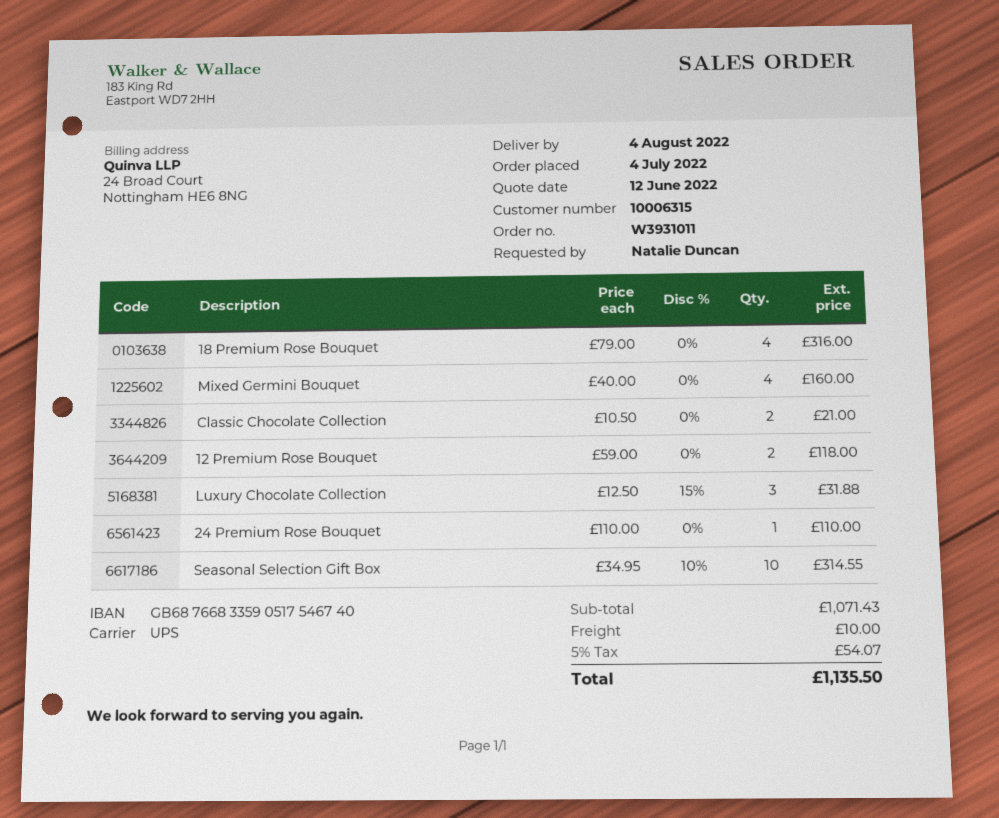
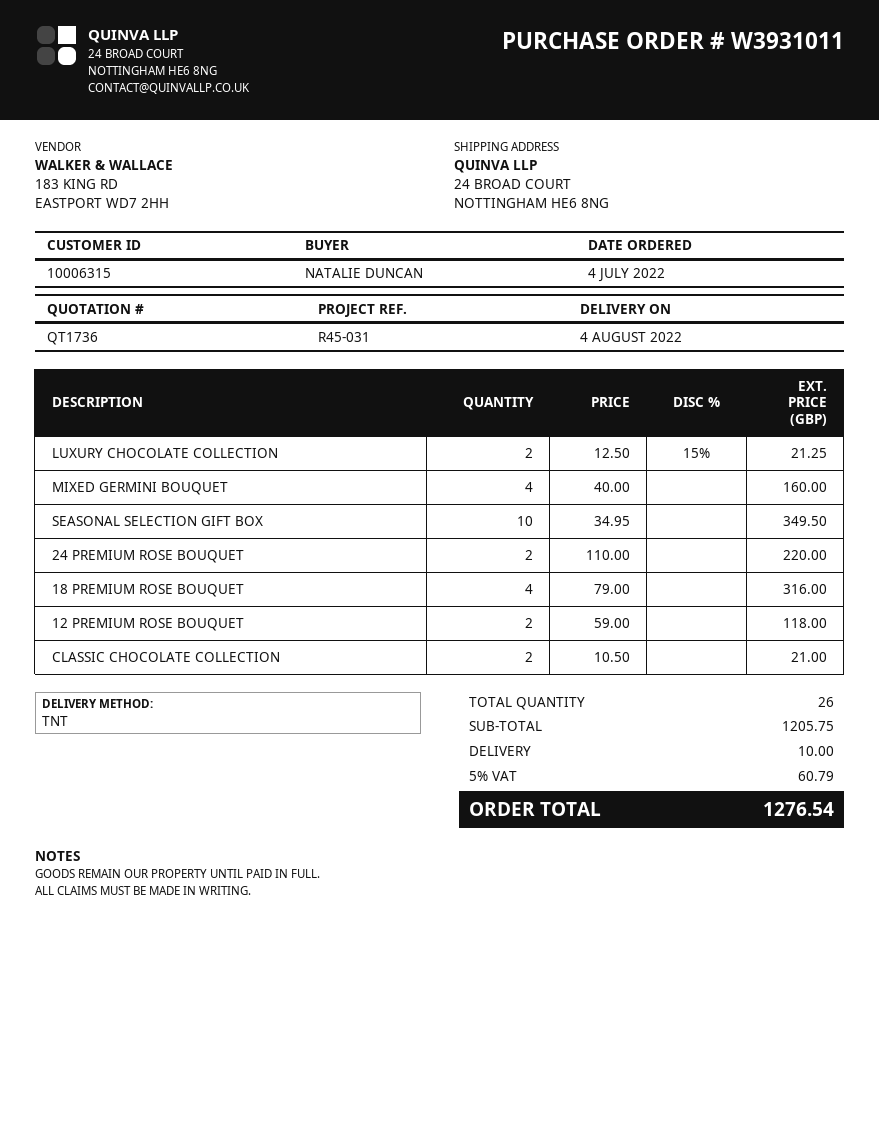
shipping method: UPS -> TNT
Luxury Chocolate Collection: 3 x 12.50 - 15% = 31.88 -> 2 x 12.50 - 15% = 21.25
24 Premium Rose Bouquet: 1 x 110.00 = 110.00 -> 2 x 110.00 = 220.00
Seasonal Selection Gift Box: 10 x 34.95 - 10% = 314.55 -> 10 x 34.95 = 349.50
subtotal: 1071.43 -> 1205.75
tax: 5% = 54.07 -> 5% = 60.79
total: 1135.50 -> 1276.54

